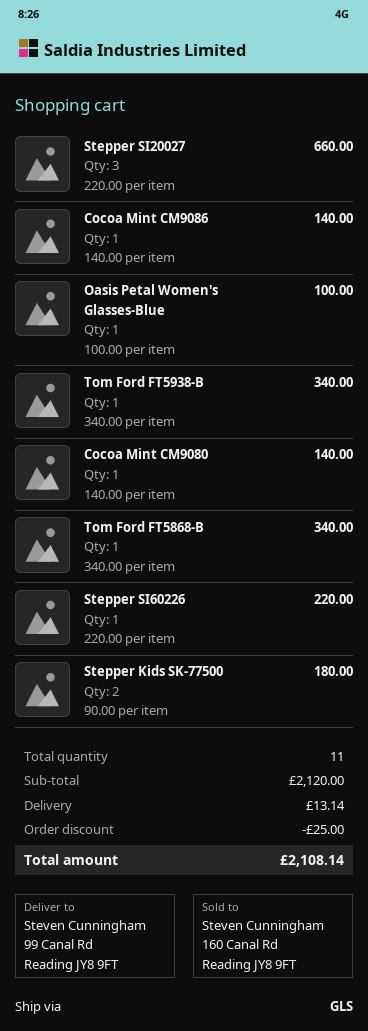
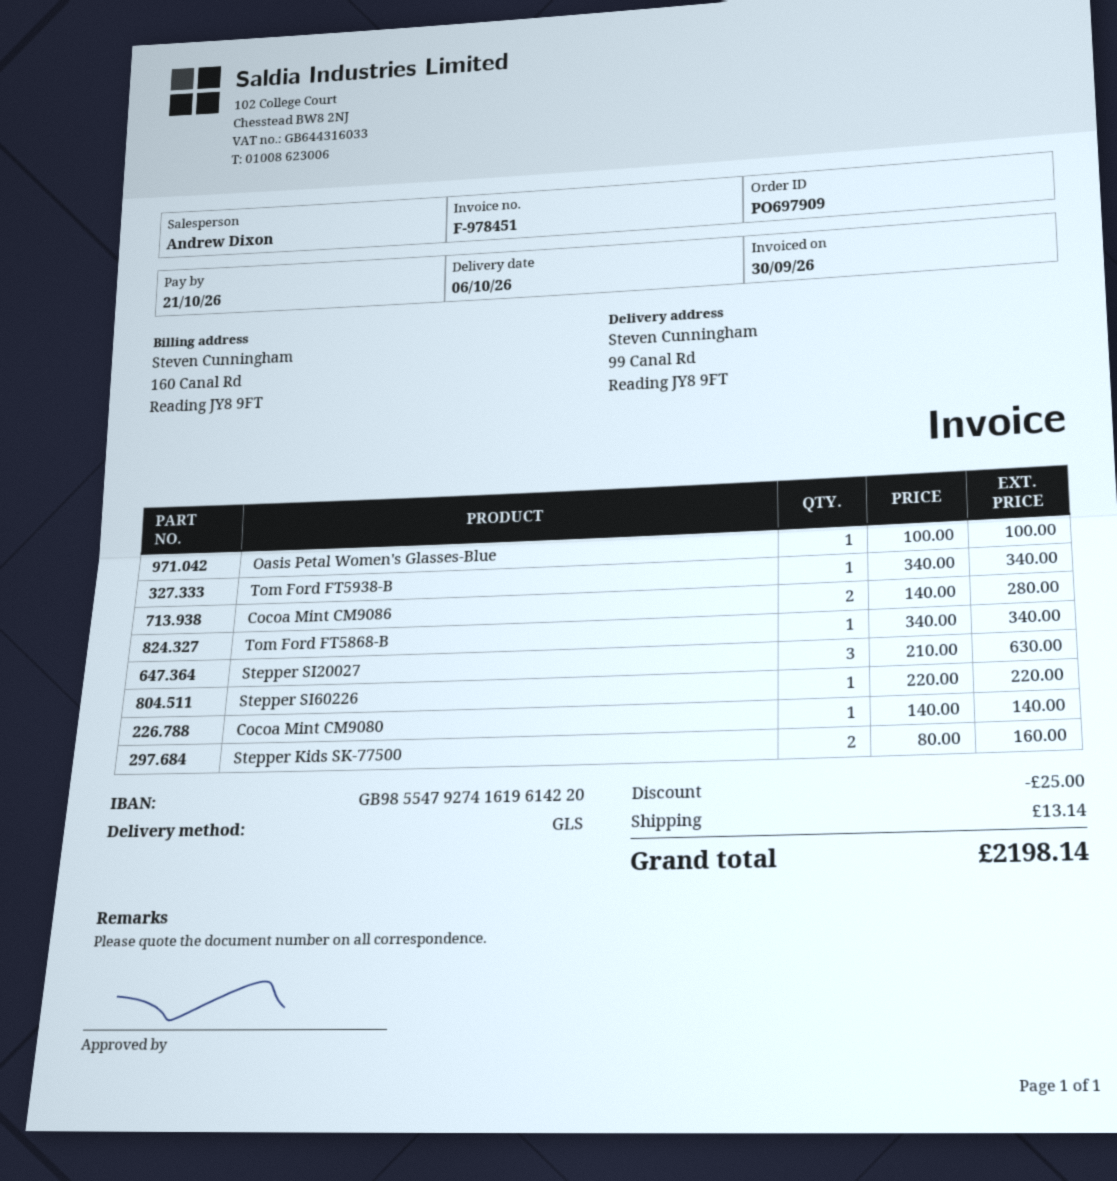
Stepper SI20027: 3 x 220.00 = 660.00 -> 3 x 210.00 = 630.00
Cocoa Mint CM9086: 1 x 140.00 = 140.00 -> 2 x 140.00 = 280.00
Stepper Kids SK-77500: 2 x 90.00 = 180.00 -> 2 x 80.00 = 160.00
total: 2108.14 -> 2198.14

